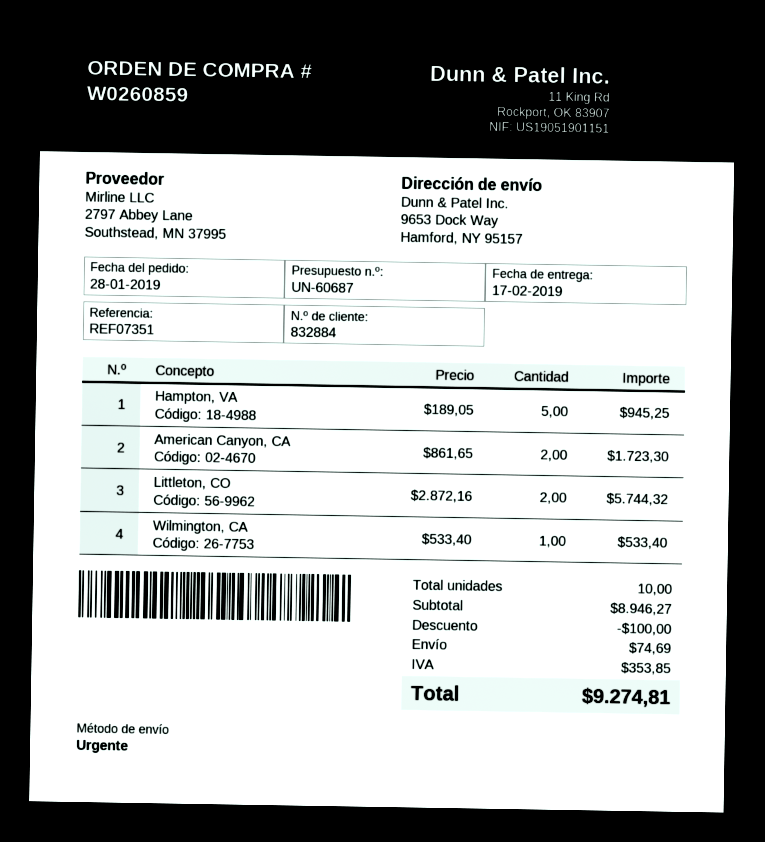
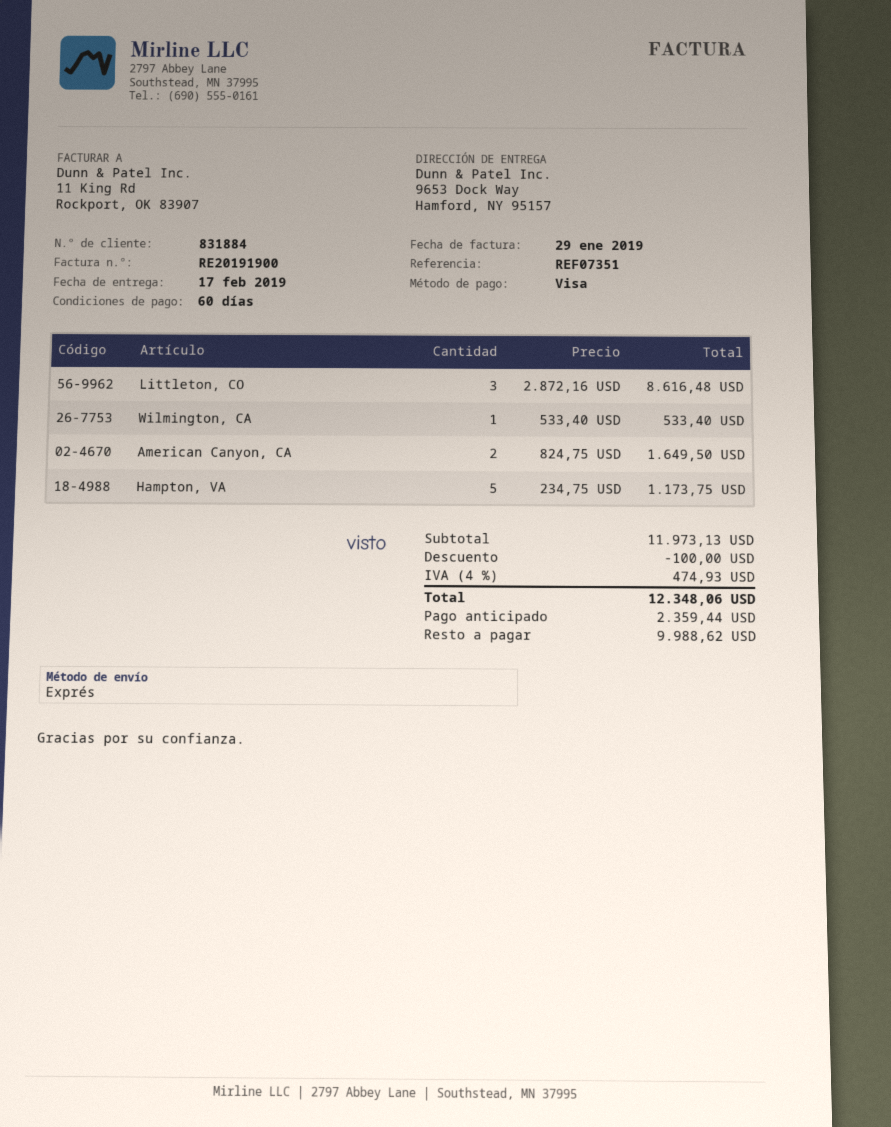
customer number: 832884 -> 831884
Hampton, VA: 5 x 189.05 = 945.25 -> 5 x 234.75 = 1173.75
American Canyon, CA: 2 x 861.65 = 1723.30 -> 2 x 824.75 = 1649.50
Littleton, CO: 2 x 2872.16 = 5744.32 -> 3 x 2872.16 = 8616.48
subtotal: 8946.27 -> 11973.13
shipping: 74.69 -> none
tax: 353.85 -> 474.93
total: 9274.81 -> 12348.06

